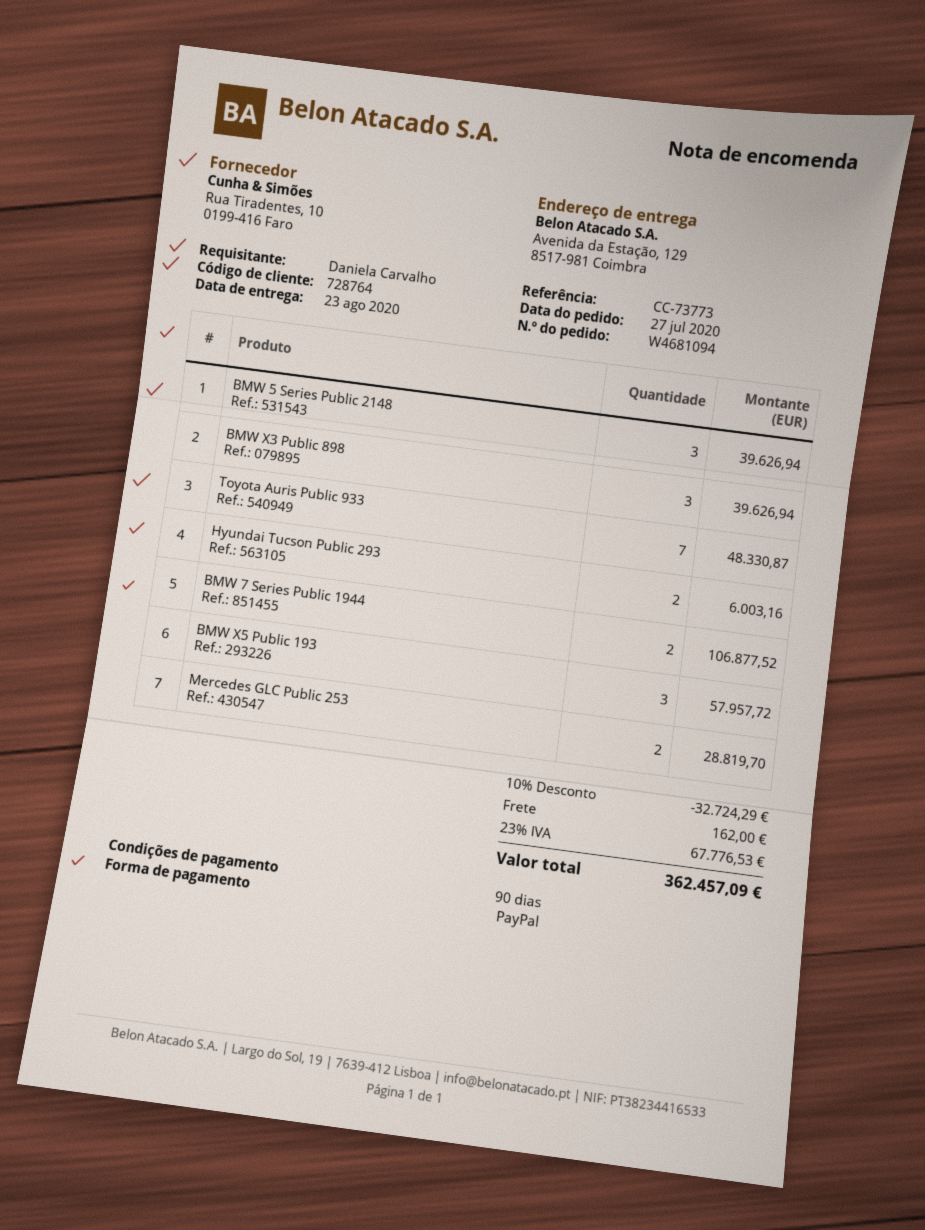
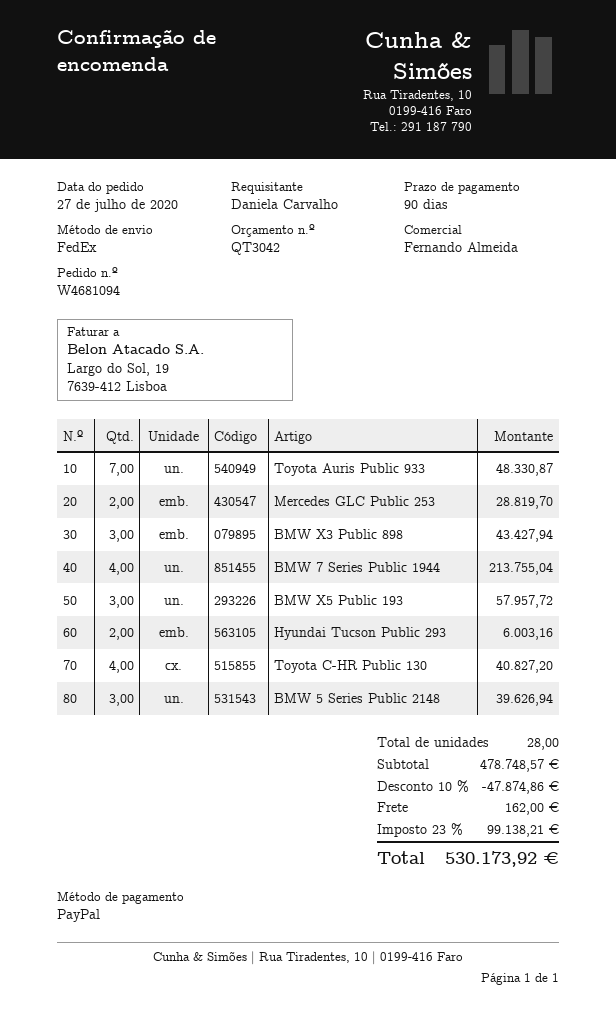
BMW X3 Public 898: 3 for 39626.94 -> 3 for 43427.94
BMW 7 Series Public 1944: 2 for 106877.52 -> 4 for 213755.04
Toyota C-HR Public 130: none -> 4 for 40827.20
discount: 10% = 32724.29 -> 10% = 47874.86
tax: 23% = 67776.53 -> 23% = 99138.21
total: 362457.09 -> 530173.92

